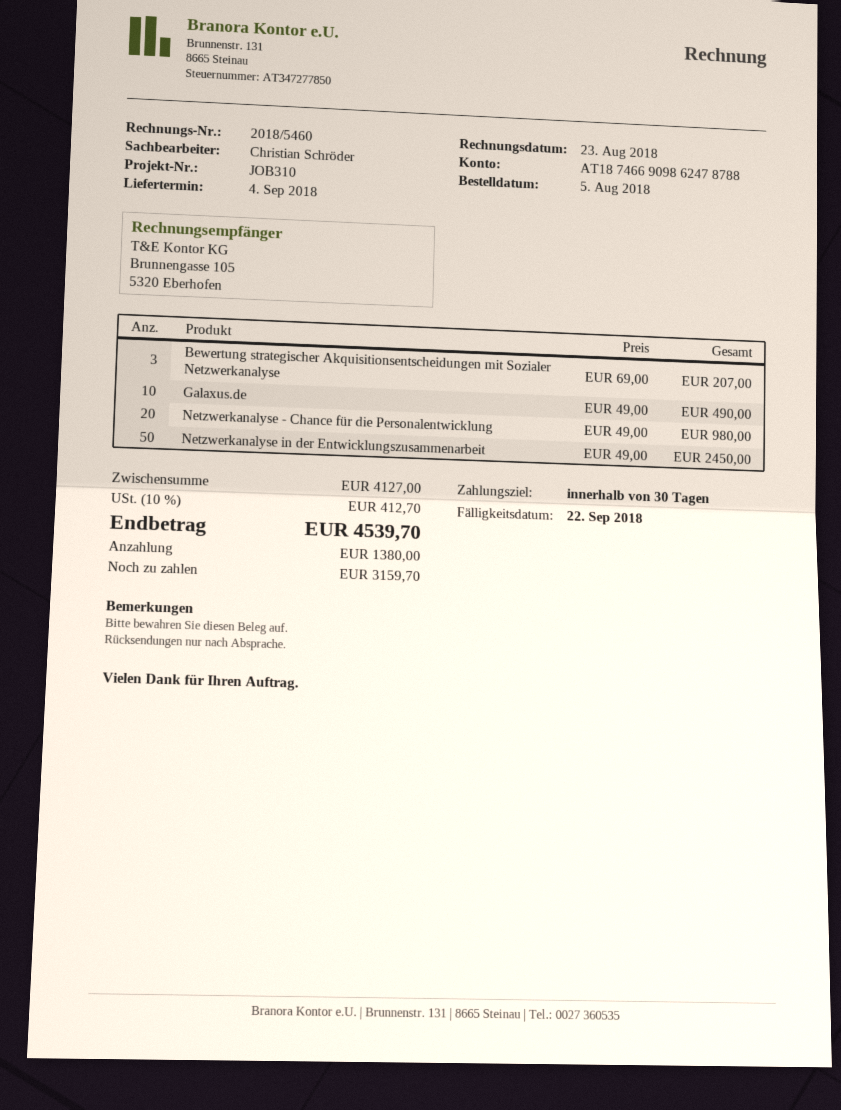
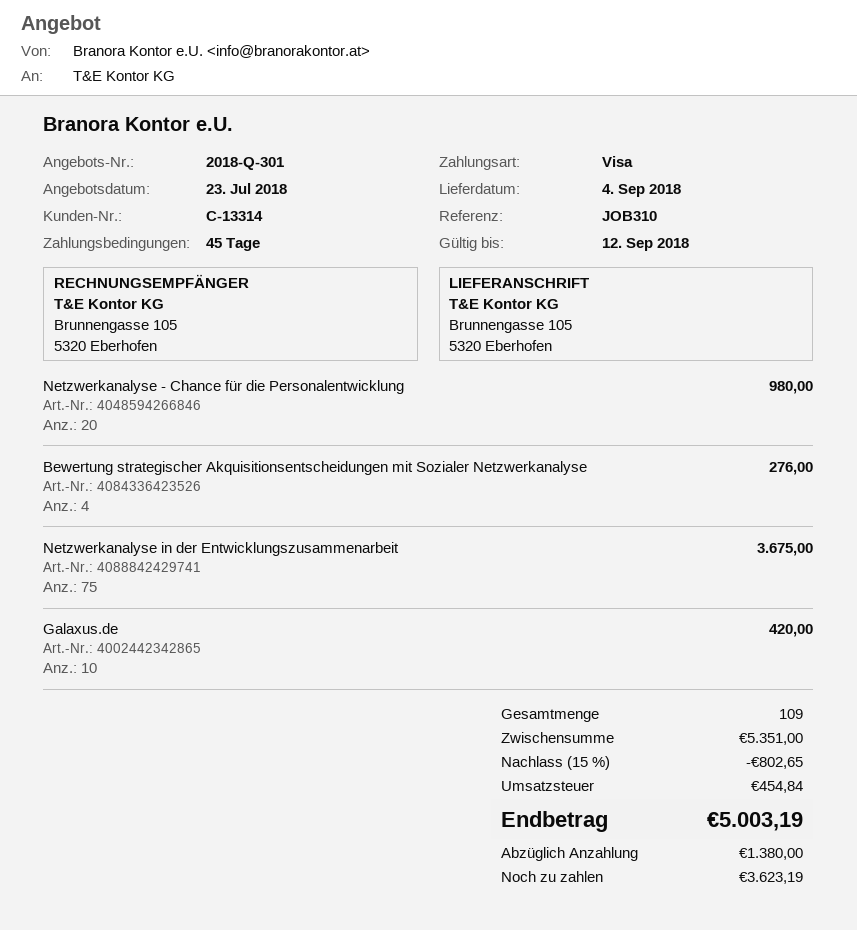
payment terms: 30 days -> 45 days
Bewertung strategischer Akquisitionsentscheidungen mit Sozialer Netzwerkanalyse: 3 for 207.00 -> 4 for 276.00
Galaxus.de: 10 for 490.00 -> 10 for 420.00
Netzwerkanalyse in der Entwicklungszusammenarbeit: 50 for 2450.00 -> 75 for 3675.00
subtotal: 4127.00 -> 5351.00
discount: none -> 15% = 802.65
tax: 412.70 -> 454.84
total: 4539.70 -> 5003.19
balance: 3159.70 -> 3623.19

